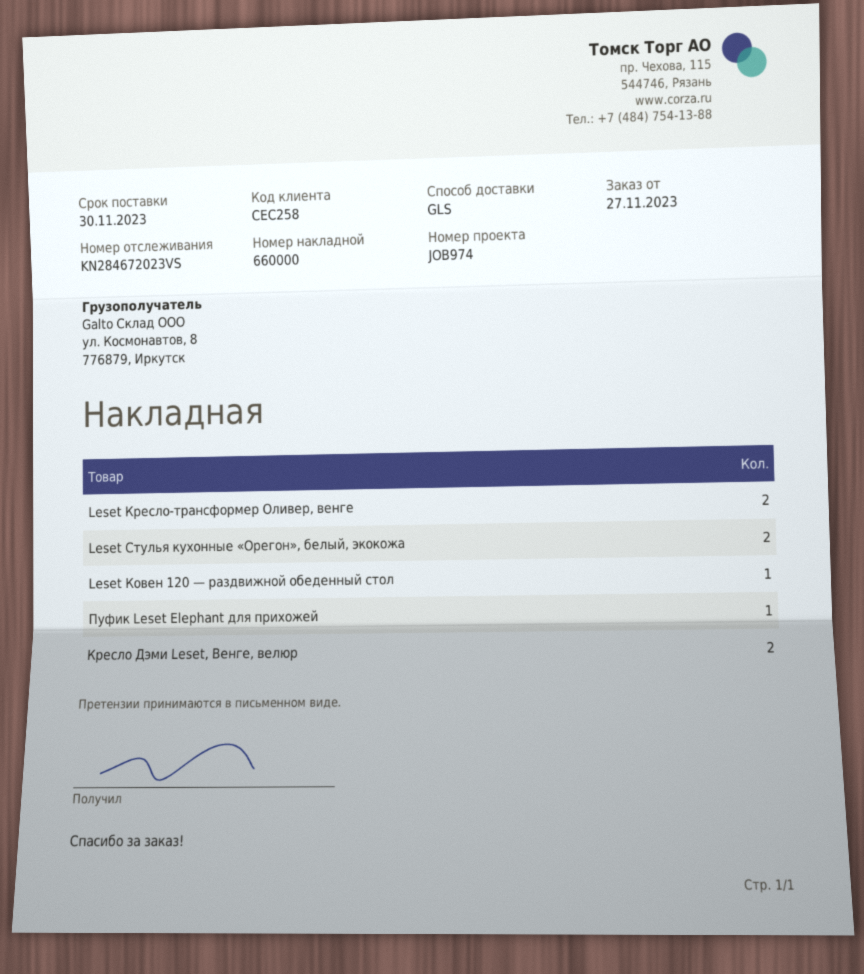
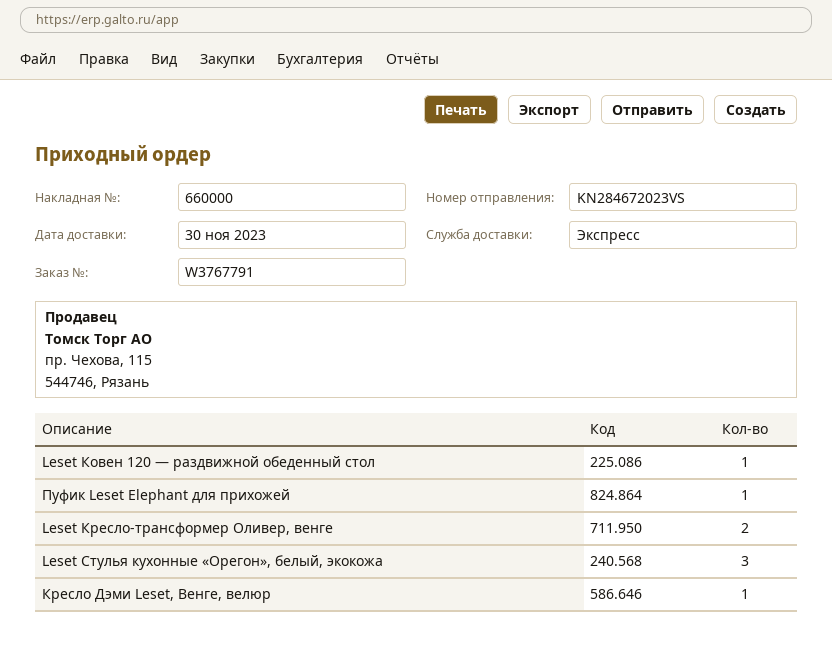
shipping method: GLS -> express
Leset Стулья кухонные «Орегон», белый, экокожа: 2 -> 3
Кресло Дэми Leset, Венге, велюр: 2 -> 1

